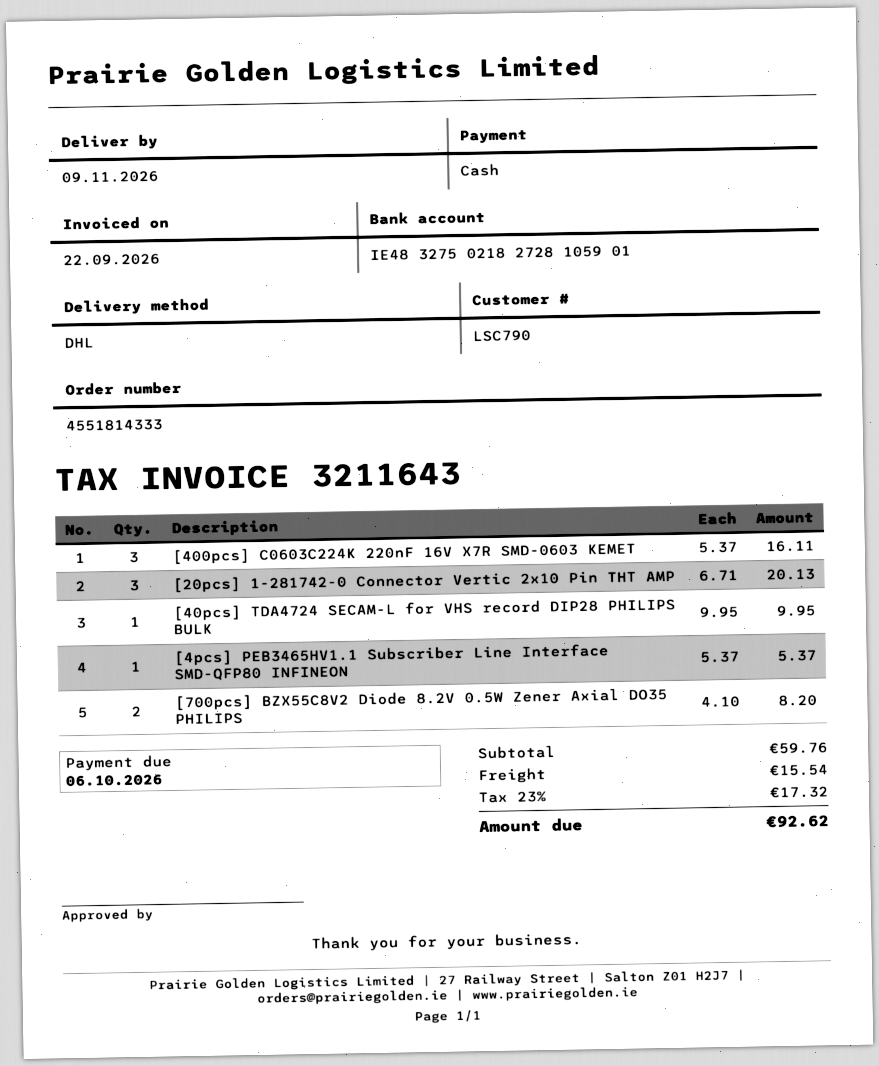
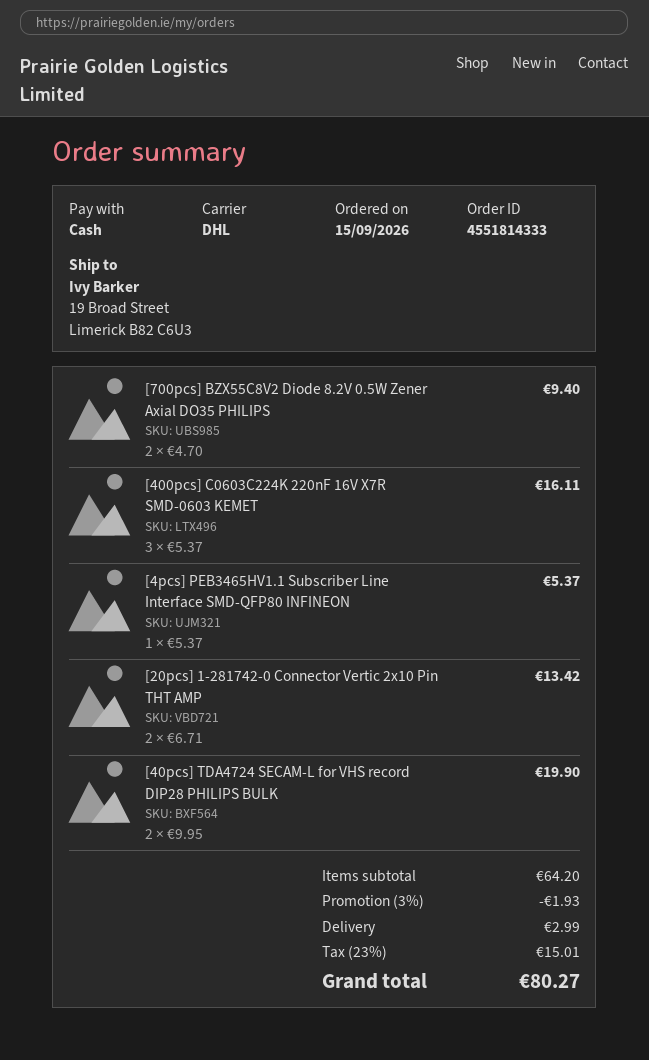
[20pcs] 1-281742-0 Connector Vertic 2x10 Pin THT AMP: 3 x 6.71 = 20.13 -> 2 x 6.71 = 13.42
[40pcs] TDA4724 SECAM-L for VHS record DIP28 PHILIPS BULK: 1 x 9.95 = 9.95 -> 2 x 9.95 = 19.90
[700pcs] BZX55C8V2 Diode 8.2V 0.5W Zener Axial DO35 PHILIPS: 2 x 4.10 = 8.20 -> 2 x 4.70 = 9.40
subtotal: 59.76 -> 64.20
discount: none -> 3% = 1.93
shipping: 15.54 -> 2.99
tax: 23% = 17.32 -> 23% = 15.01
total: 92.62 -> 80.27

